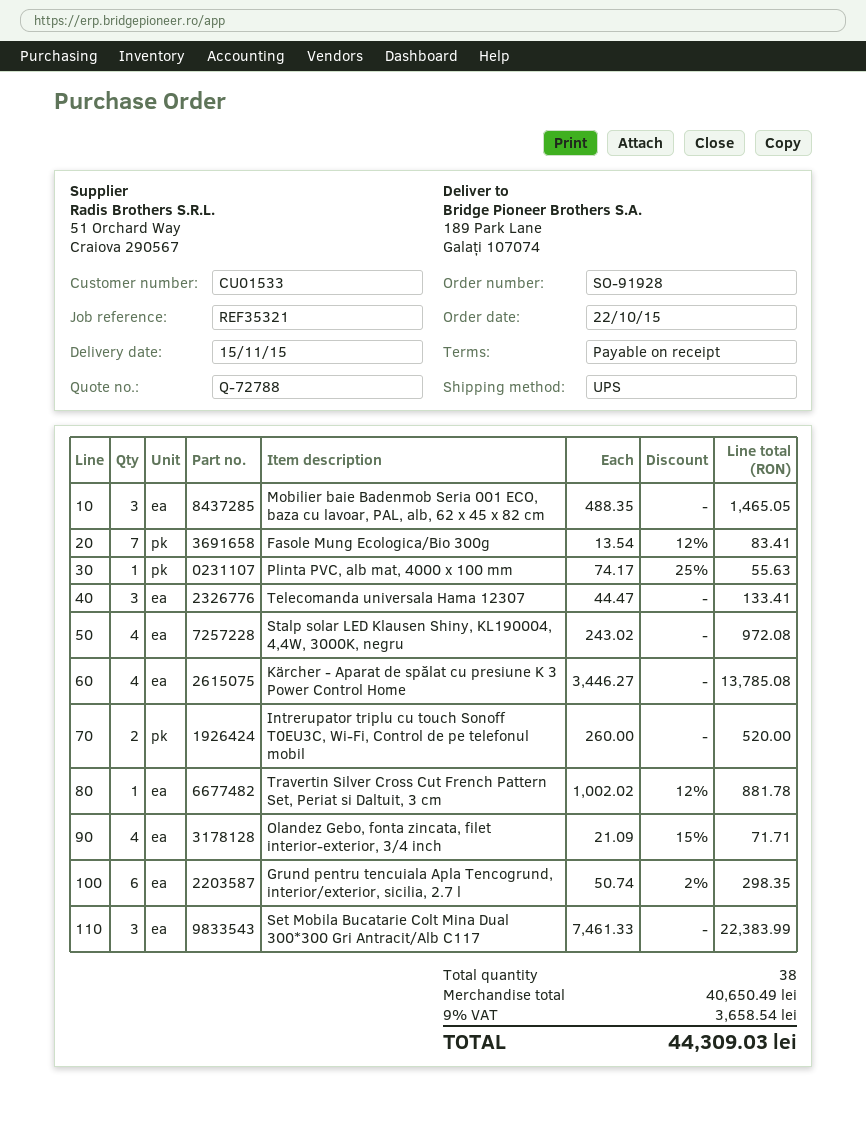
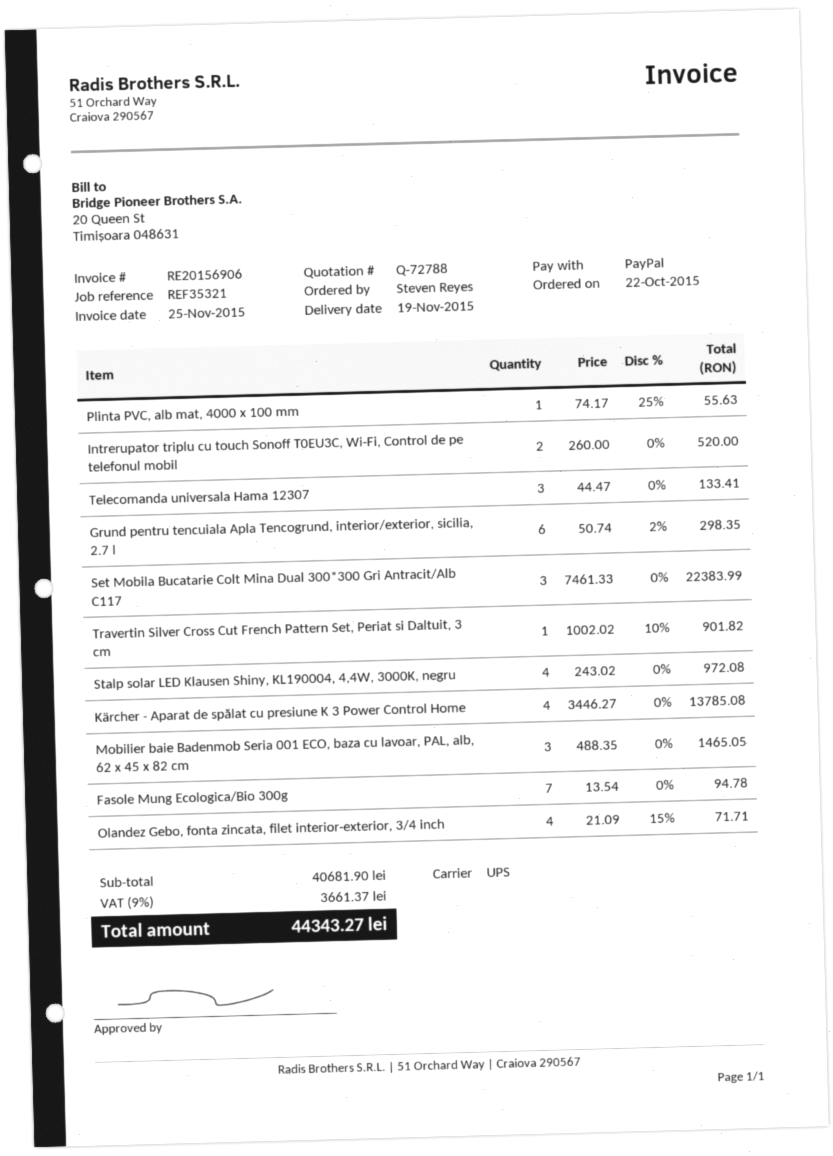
delivery date: 2015-11-15 -> 2015-11-19
Fasole Mung Ecologica/Bio 300g: 7 x 13.54 - 12% = 83.41 -> 7 x 13.54 = 94.78
Travertin Silver Cross Cut French Pattern Set, Periat si Daltuit, 3 cm: 1 x 1002.02 - 12% = 881.78 -> 1 x 1002.02 - 10% = 901.82
subtotal: 40650.49 -> 40681.90
tax: 9% = 3658.54 -> 9% = 3661.37
total: 44309.03 -> 44343.27

